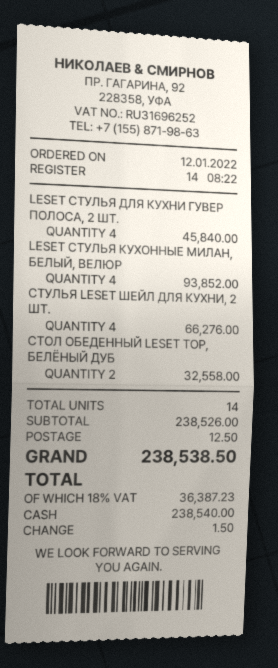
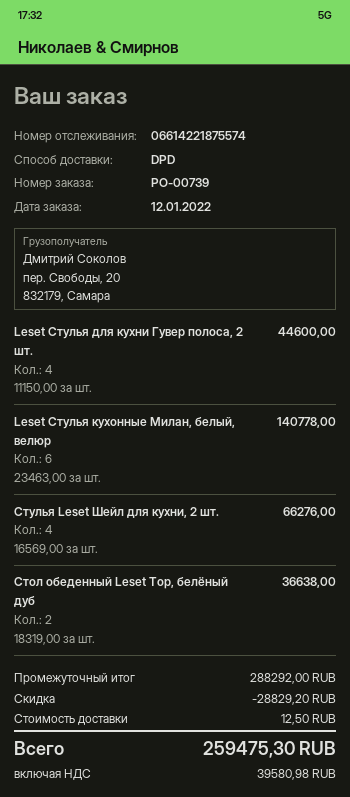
LESET СТУЛЬЯ ДЛЯ КУХНИ ГУВЕР ПОЛОСА, 2 ШТ.: 4 for 45840.00 -> 4 for 44600.00
LESET СТУЛЬЯ КУХОННЫЕ МИЛАН, БЕЛЫЙ, ВЕЛЮР: 4 for 93852.00 -> 6 for 140778.00
СТОЛ ОБЕДЕННЫЙ LESET ТОР, БЕЛЁНЫЙ ДУБ: 2 for 32558.00 -> 2 for 36638.00
subtotal: 238526.00 -> 288292.00
discount: none -> 28829.20
tax: 36387.23 -> 39580.98
total: 238538.50 -> 259475.30

